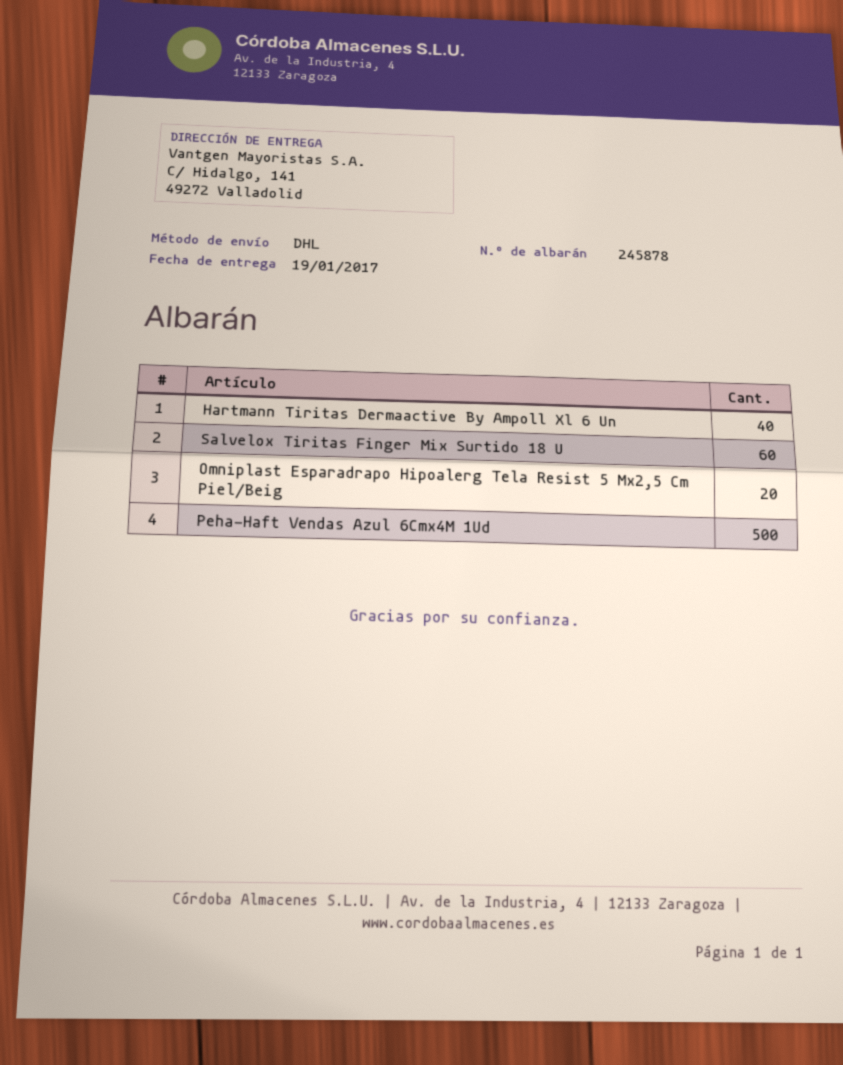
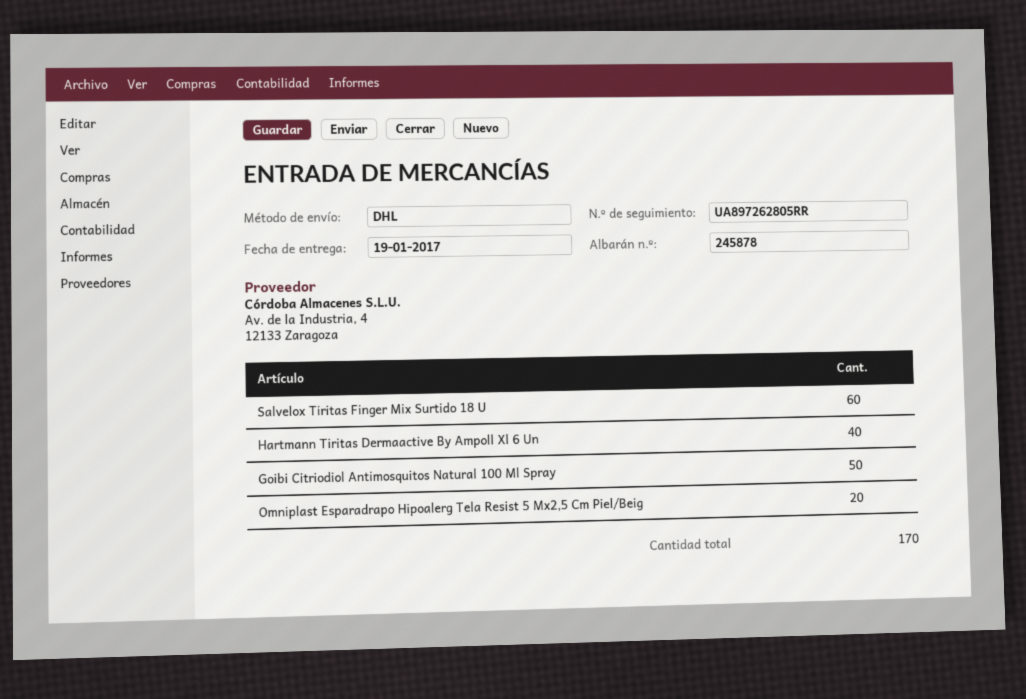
Peha-Haft Vendas Azul 6Cmx4M 1Ud: 500 -> none
Goibi Citriodiol Antimosquitos Natural 100 Ml Spray: none -> 50

